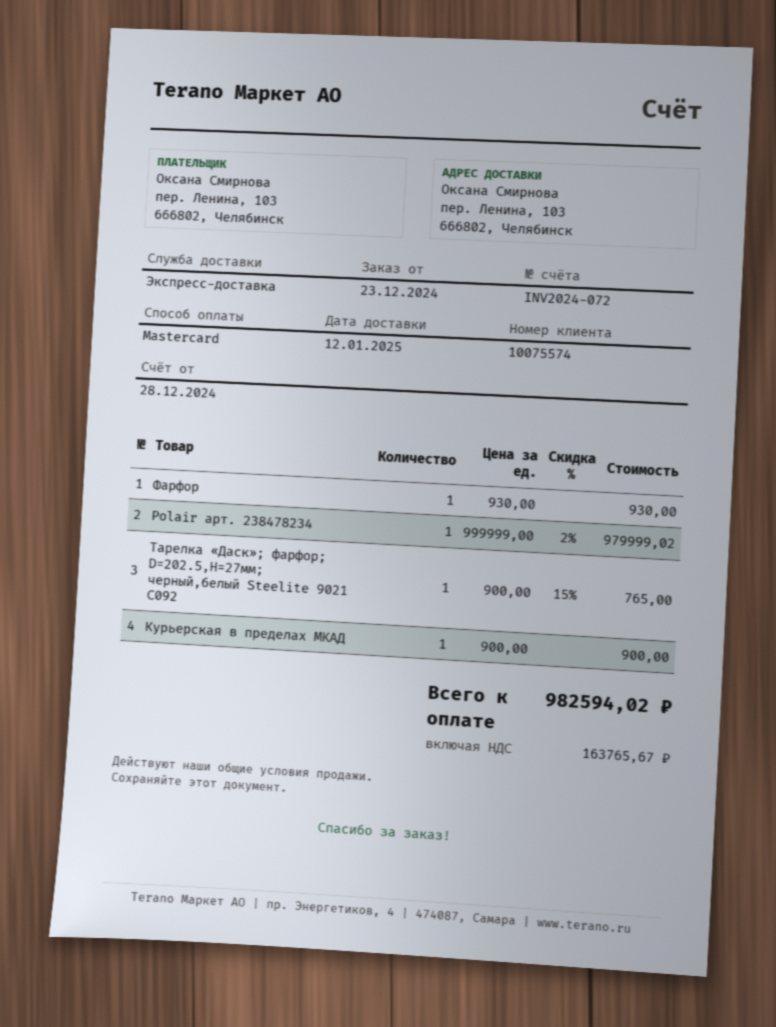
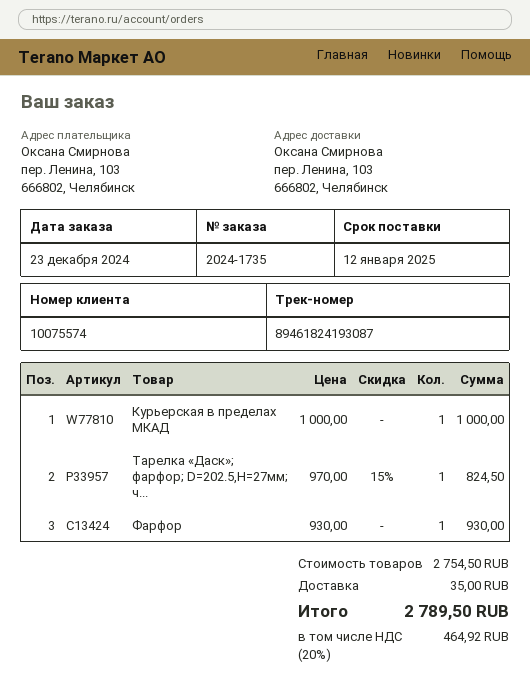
Polair арт. 238478234: 1 x 999999.00 - 2% = 979999.02 -> none
Тарелка «Даск»; фарфор; D=202.5,H=27мм; черный,белый Steelite 9021 C092: 1 x 900.00 - 15% = 765.00 -> 1 x 970.00 - 15% = 824.50
Курьерская в пределах МКАД: 1 x 900.00 = 900.00 -> 1 x 1000.00 = 1000.00
shipping: none -> 35.00
tax: 163765.67 -> 464.92
total: 982594.02 -> 2789.50

